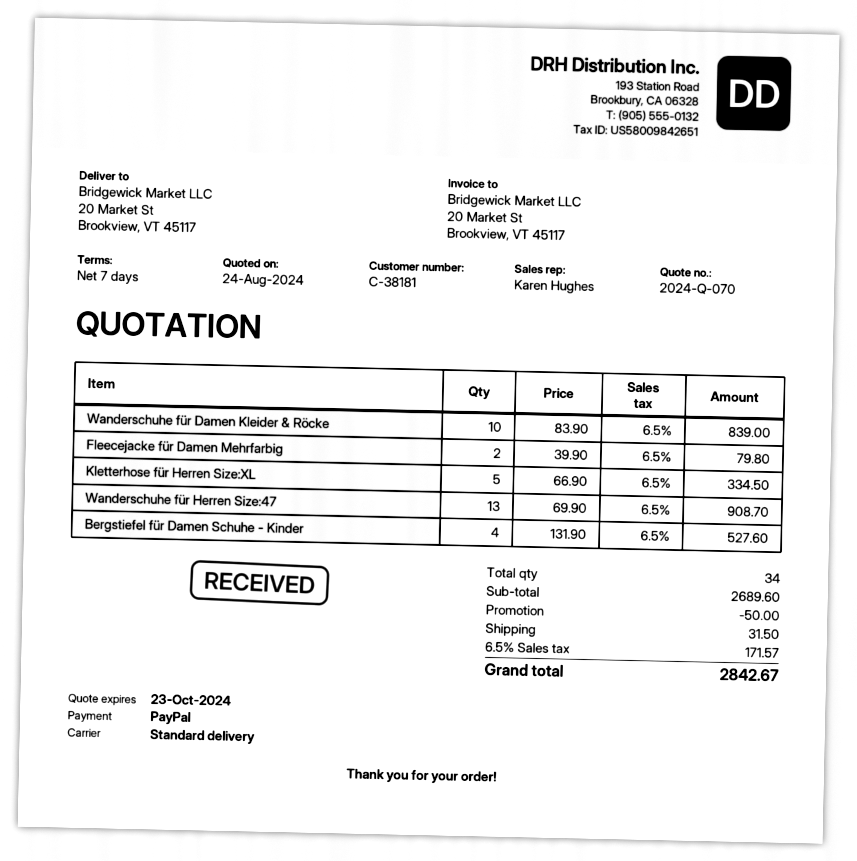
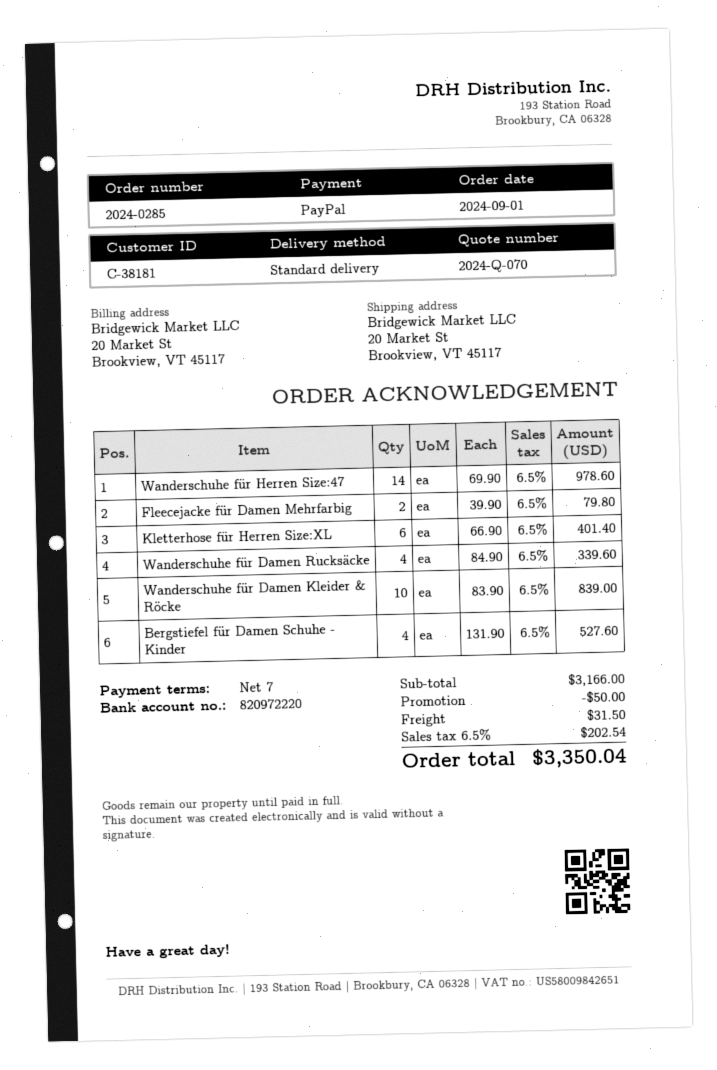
Kletterhose für Herren Size:XL: 5 x 66.90 = 334.50 -> 6 x 66.90 = 401.40
Wanderschuhe für Herren Size:47: 13 x 69.90 = 908.70 -> 14 x 69.90 = 978.60
Wanderschuhe für Damen Rucksäcke: none -> 4 x 84.90 = 339.60
subtotal: 2689.60 -> 3166.00
tax: 6.5% = 171.57 -> 6.5% = 202.54
total: 2842.67 -> 3350.04

